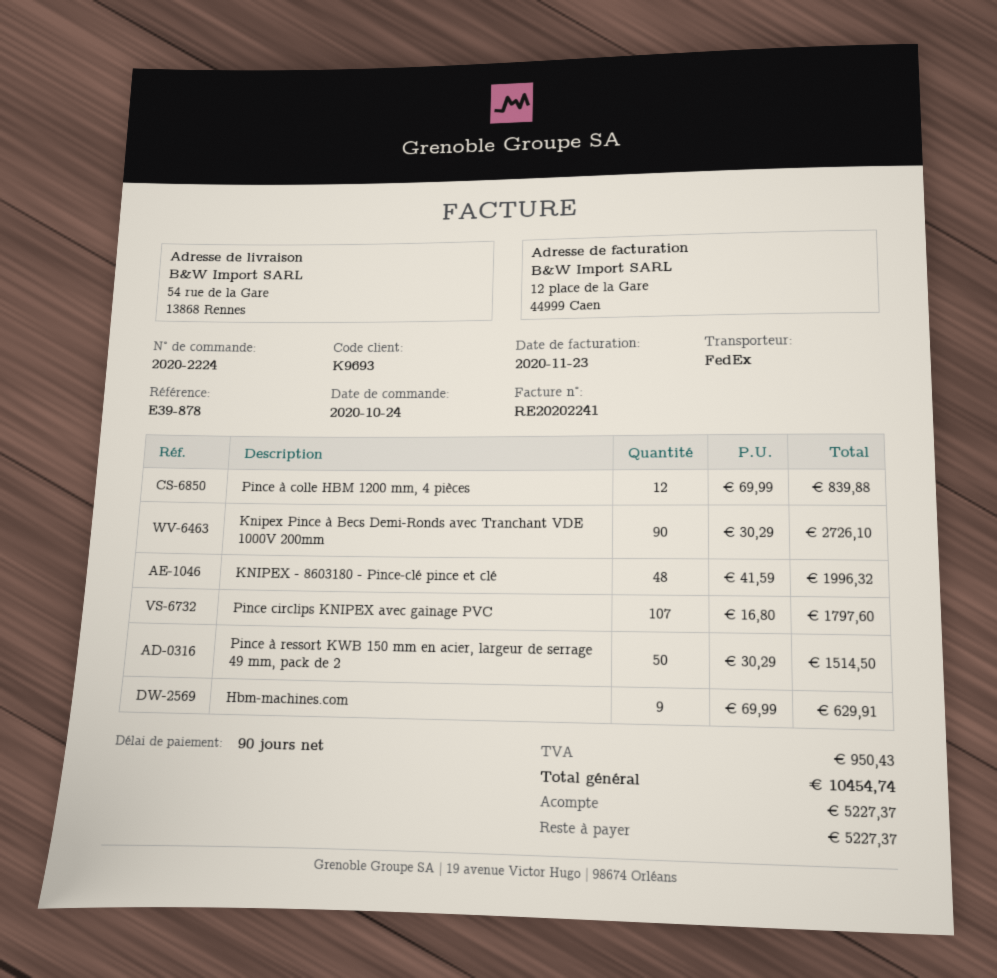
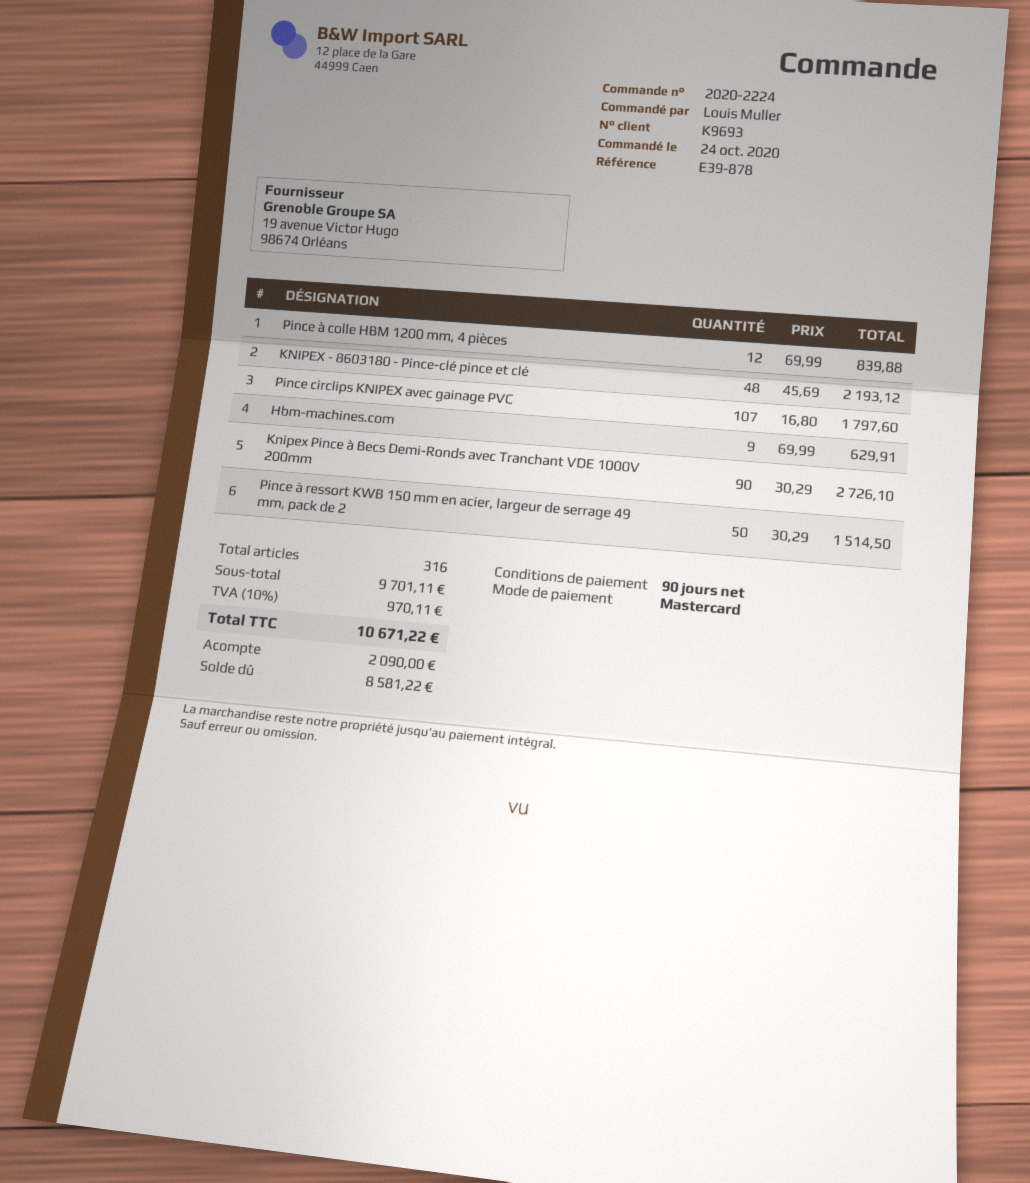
KNIPEX - 8603180 - Pince-clé pince et clé: 48 x 41.59 = 1996.32 -> 48 x 45.69 = 2193.12
tax: 950.43 -> 970.11
total: 10454.74 -> 10671.22
deposit: 5227.37 -> 2090.00
balance: 5227.37 -> 8581.22

